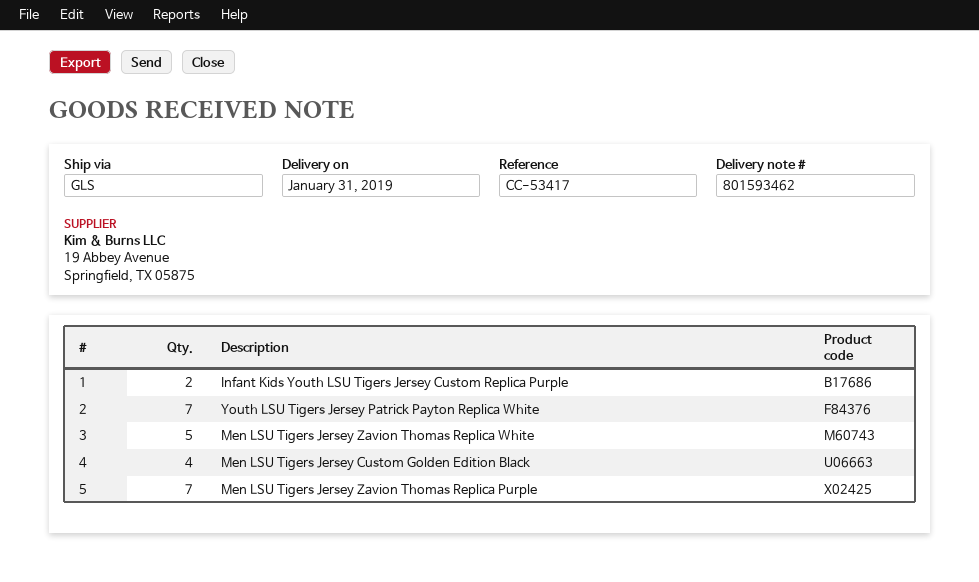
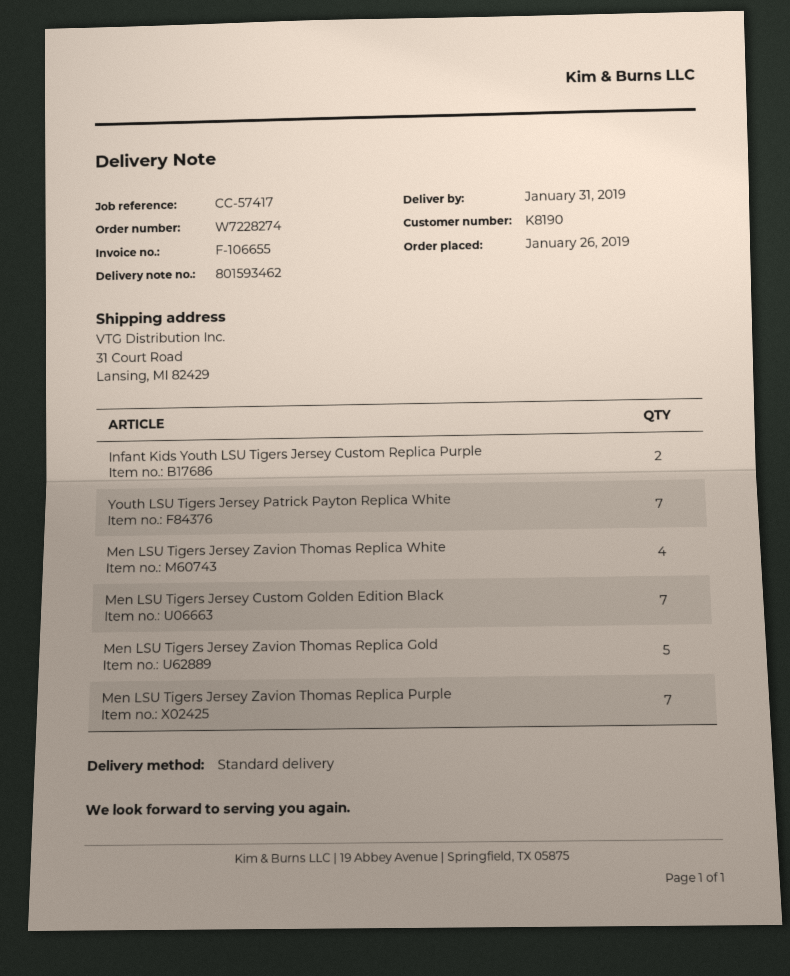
reference: CC-53417 -> CC-57417
shipping method: GLS -> standard
Men LSU Tigers Jersey Zavion Thomas Replica White: 5 -> 4
Men LSU Tigers Jersey Custom Golden Edition Black: 4 -> 7
Men LSU Tigers Jersey Zavion Thomas Replica Gold: none -> 5

